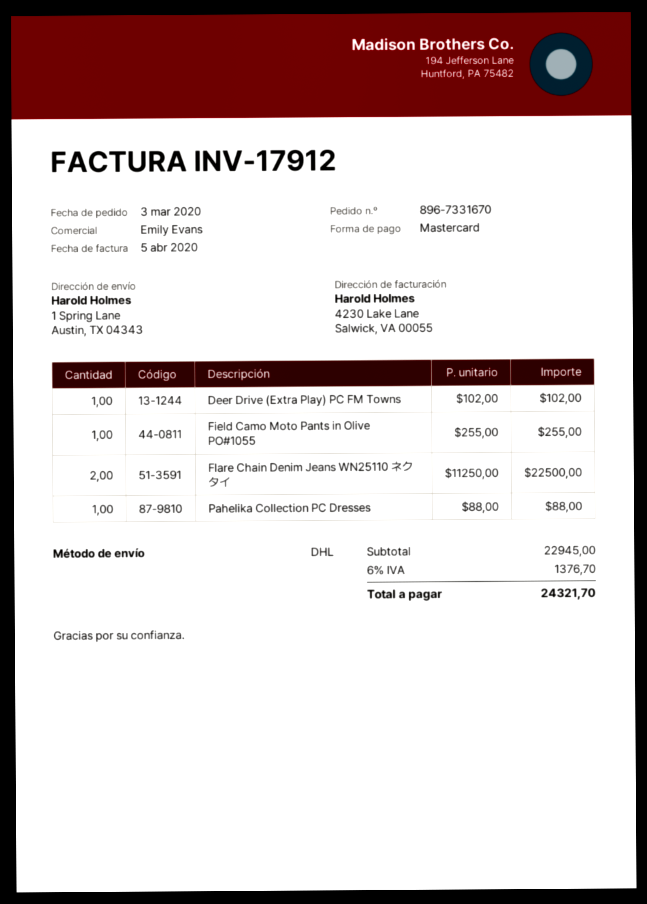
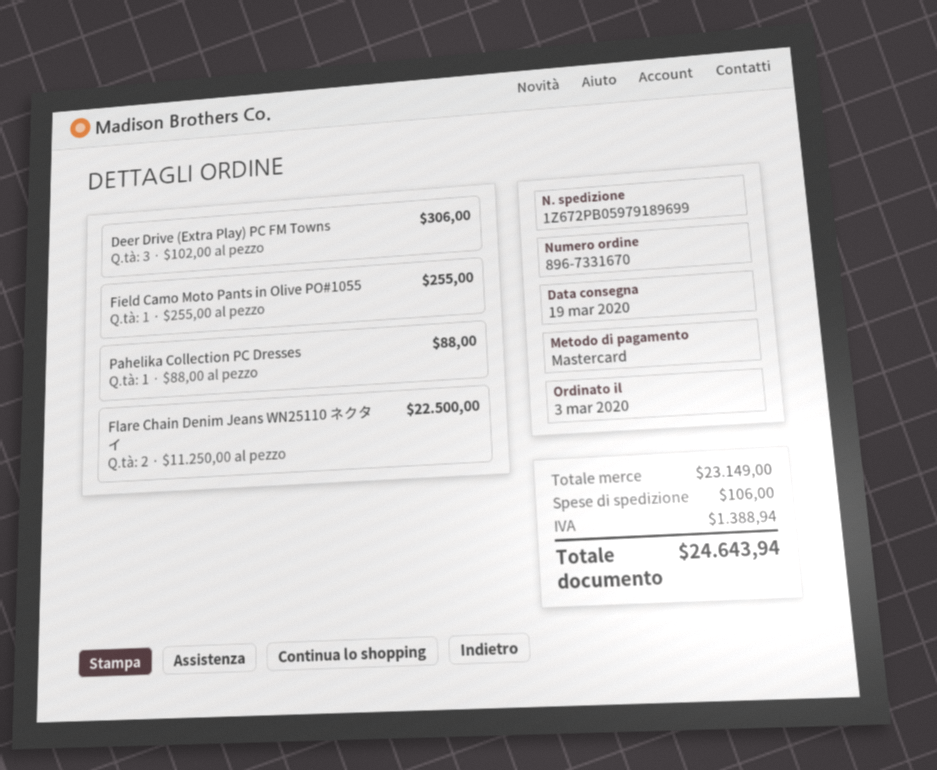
Deer Drive (Extra Play) PC FM Towns: 1 x 102.00 = 102.00 -> 3 x 102.00 = 306.00
subtotal: 22945.00 -> 23149.00
shipping: none -> 106.00
tax: 1376.70 -> 1388.94
total: 24321.70 -> 24643.94

